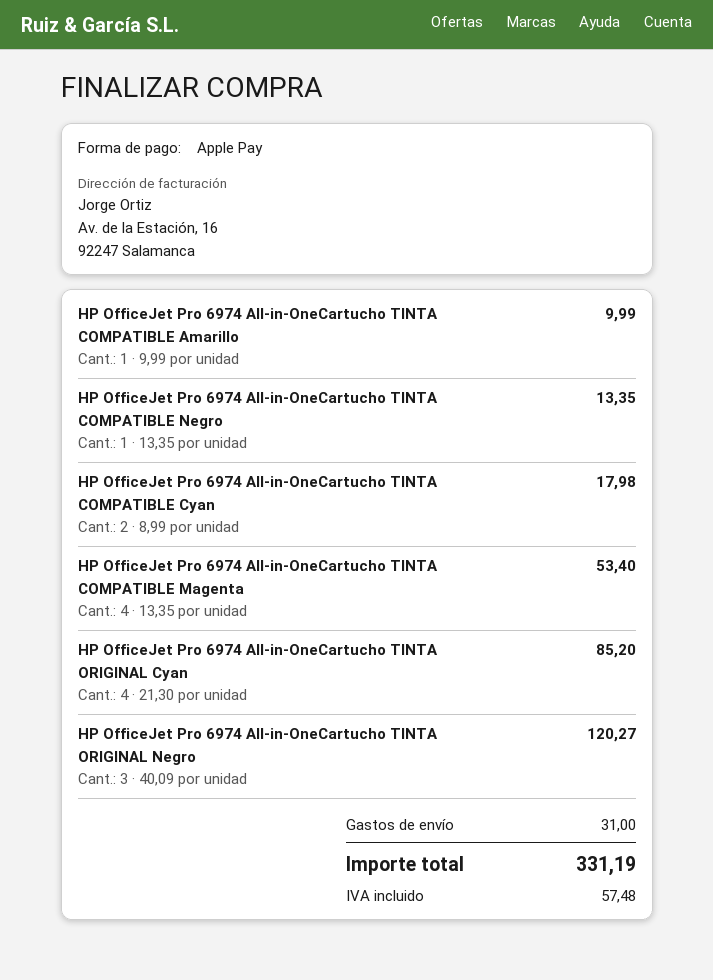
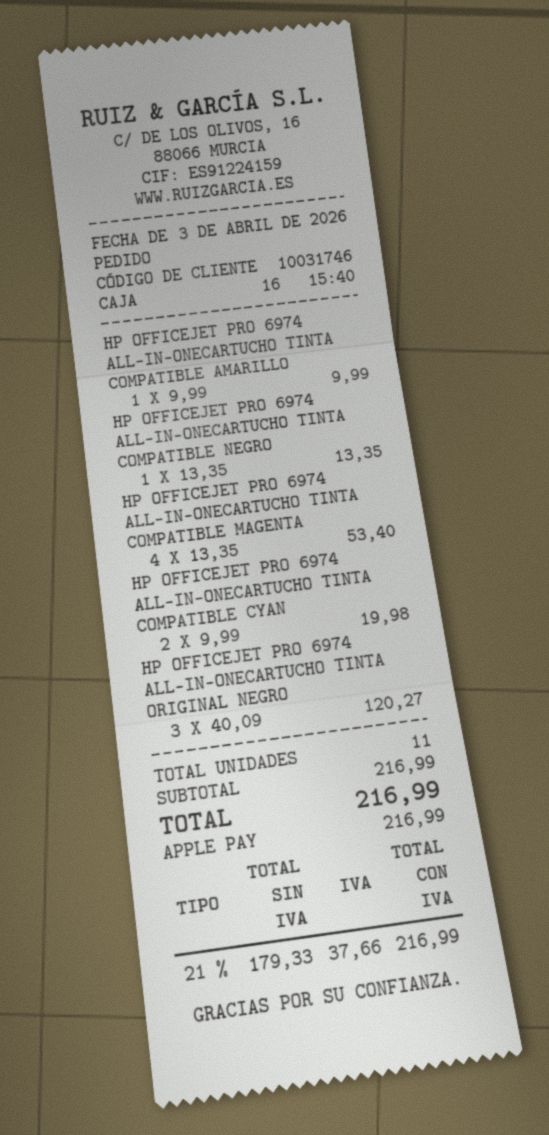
HP OfficeJet Pro 6974 All-in-OneCartucho TINTA COMPATIBLE Cyan: 2 x 8.99 = 17.98 -> 2 x 9.99 = 19.98
HP OfficeJet Pro 6974 All-in-OneCartucho TINTA ORIGINAL Cyan: 4 x 21.30 = 85.20 -> none
shipping: 31.00 -> none
tax: 57.48 -> 37.66
total: 331.19 -> 216.99

